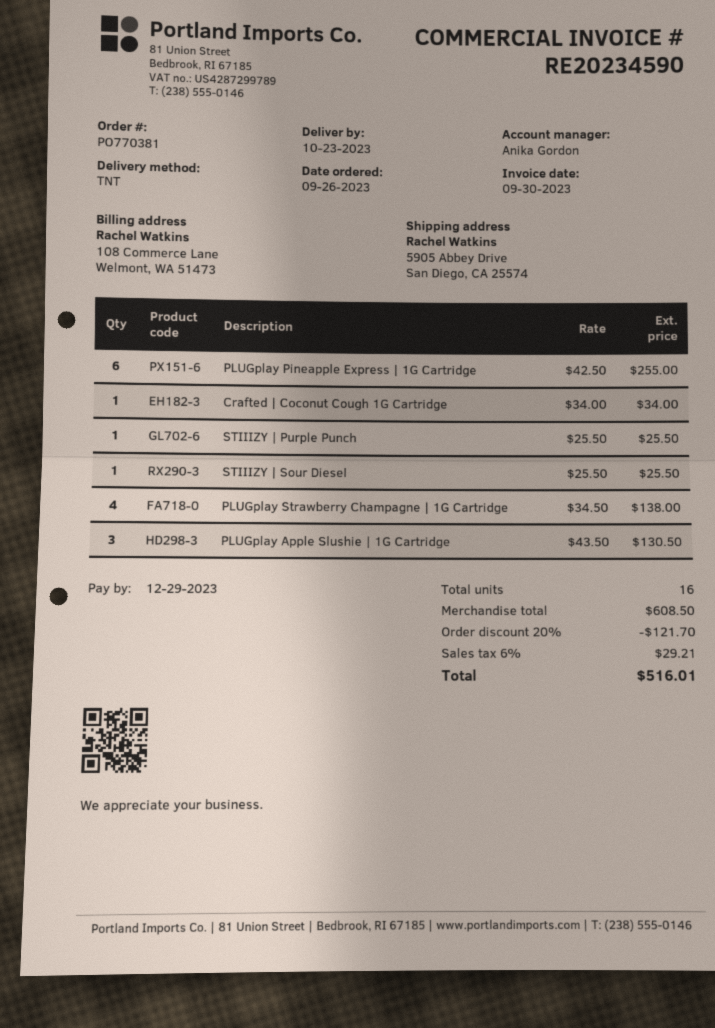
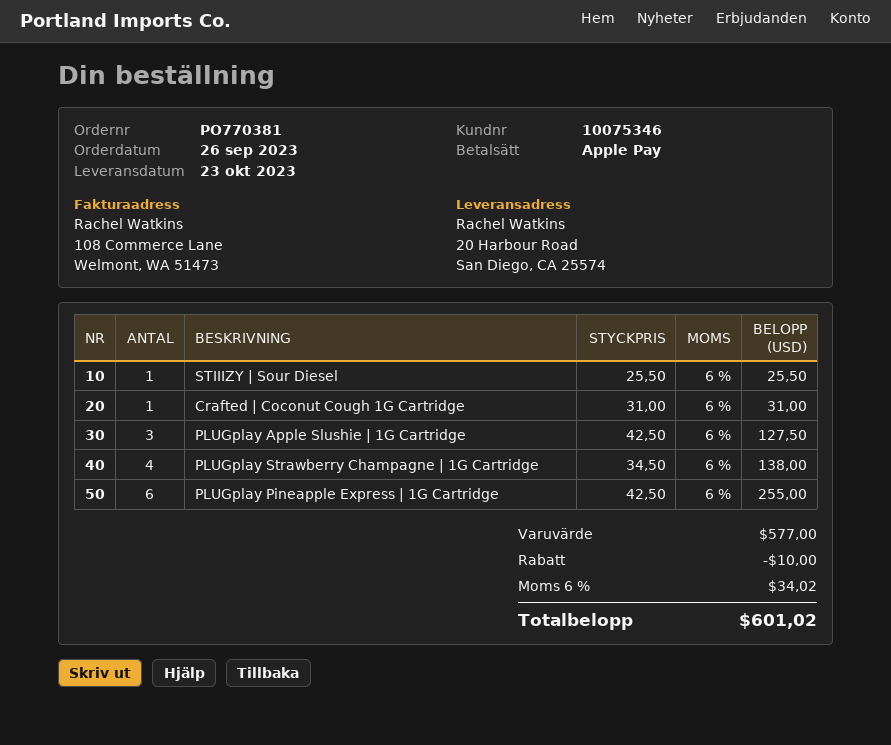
ship to: 5905 Abbey Drive, San Diego, CA 25574 -> 20 Harbour Road, San Diego, CA 25574
Crafted | Coconut Cough 1G Cartridge: 1 x 34.00 = 34.00 -> 1 x 31.00 = 31.00
STIIIZY | Purple Punch: 1 x 25.50 = 25.50 -> none
PLUGplay Apple Slushie | 1G Cartridge: 3 x 43.50 = 130.50 -> 3 x 42.50 = 127.50
subtotal: 608.50 -> 577.00
discount: 121.70 -> 10.00
tax: 6% = 29.21 -> 6% = 34.02
total: 516.01 -> 601.02

